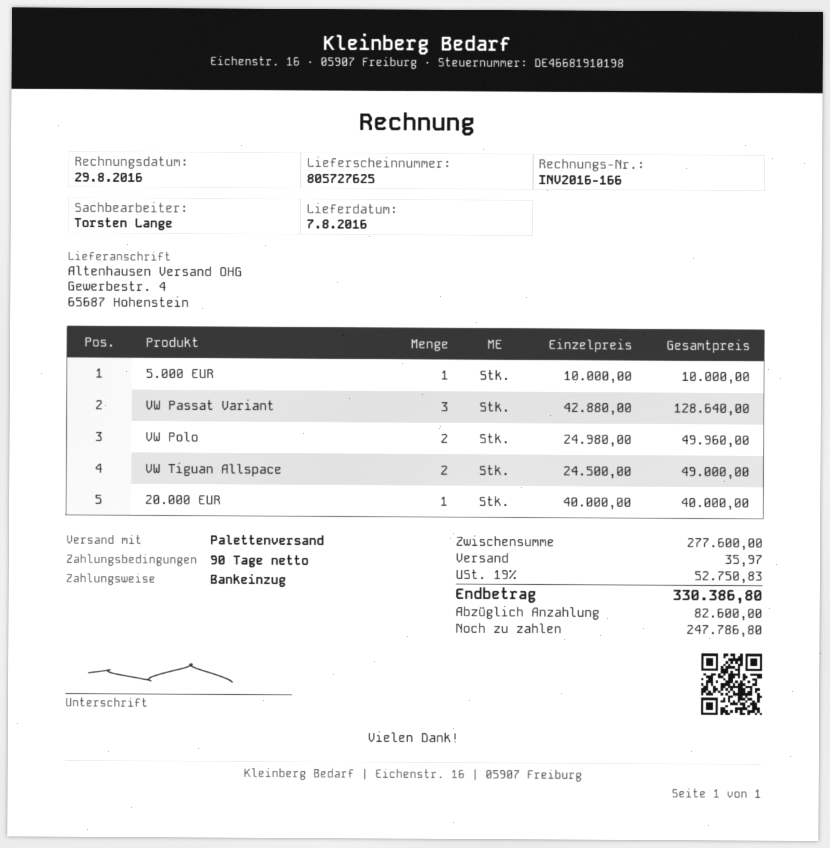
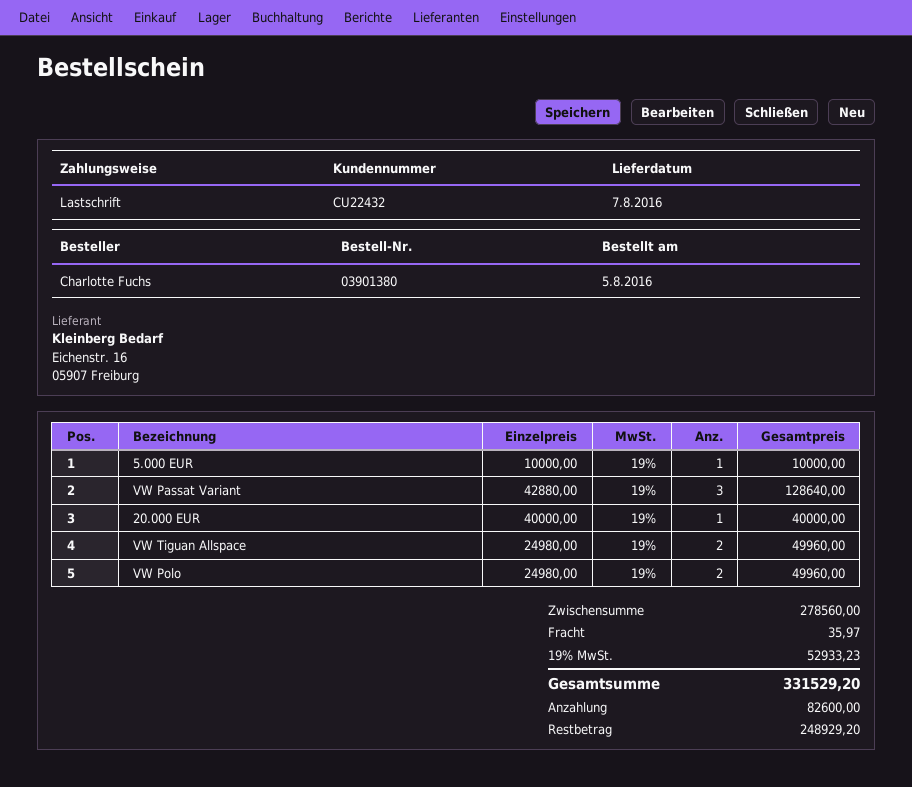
VW Tiguan Allspace: 2 x 24500.00 = 49000.00 -> 2 x 24980.00 = 49960.00
subtotal: 277600.00 -> 278560.00
tax: 19% = 52750.83 -> 19% = 52933.23
total: 330386.80 -> 331529.20
balance: 247786.80 -> 248929.20

